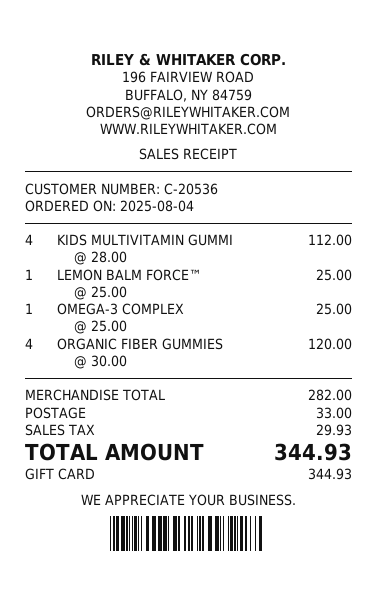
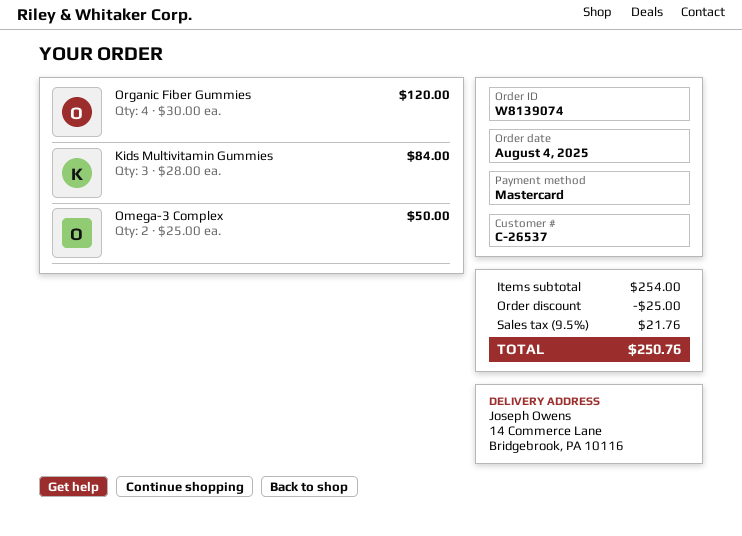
customer number: C-20536 -> C-26537
payment method: gift card -> Mastercard
KIDS MULTIVITAMIN GUMMI: 4 x 28.00 = 112.00 -> 3 x 28.00 = 84.00
LEMON BALM FORCE™: 1 x 25.00 = 25.00 -> none
OMEGA-3 COMPLEX: 1 x 25.00 = 25.00 -> 2 x 25.00 = 50.00
subtotal: 282.00 -> 254.00
discount: none -> 25.00
shipping: 33.00 -> none
tax: 29.93 -> 21.76
total: 344.93 -> 250.76

